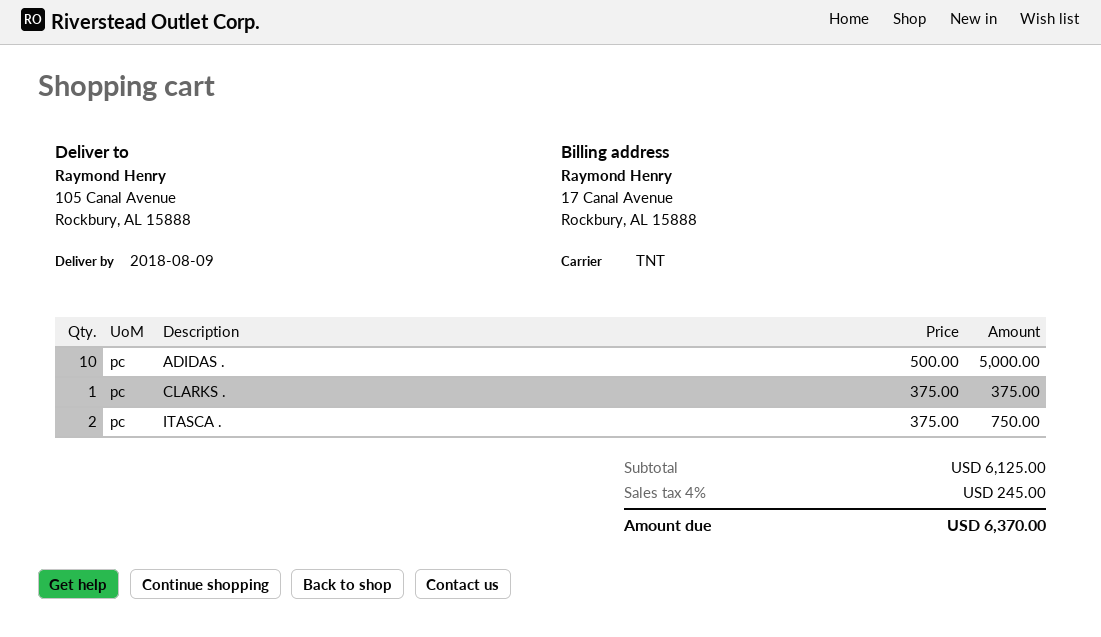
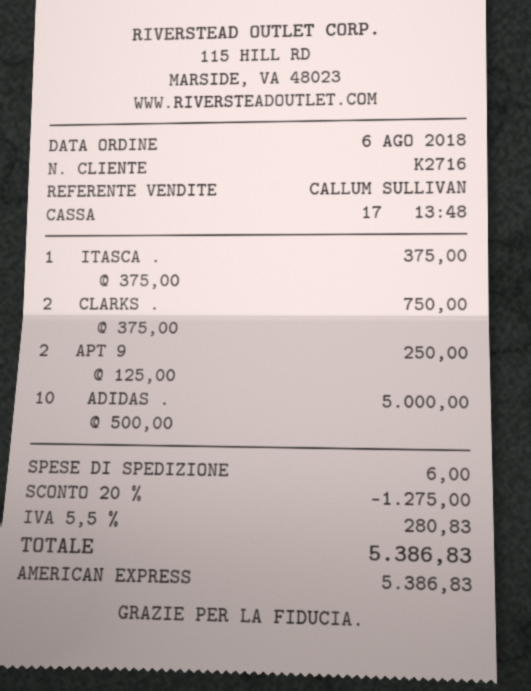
CLARKS .: 1 x 375.00 = 375.00 -> 2 x 375.00 = 750.00
ITASCA .: 2 x 375.00 = 750.00 -> 1 x 375.00 = 375.00
APT 9: none -> 2 x 125.00 = 250.00
discount: none -> 20% = 1275.00
shipping: none -> 6.00
tax: 4% = 245.00 -> 5.5% = 280.83
total: 6370.00 -> 5386.83

